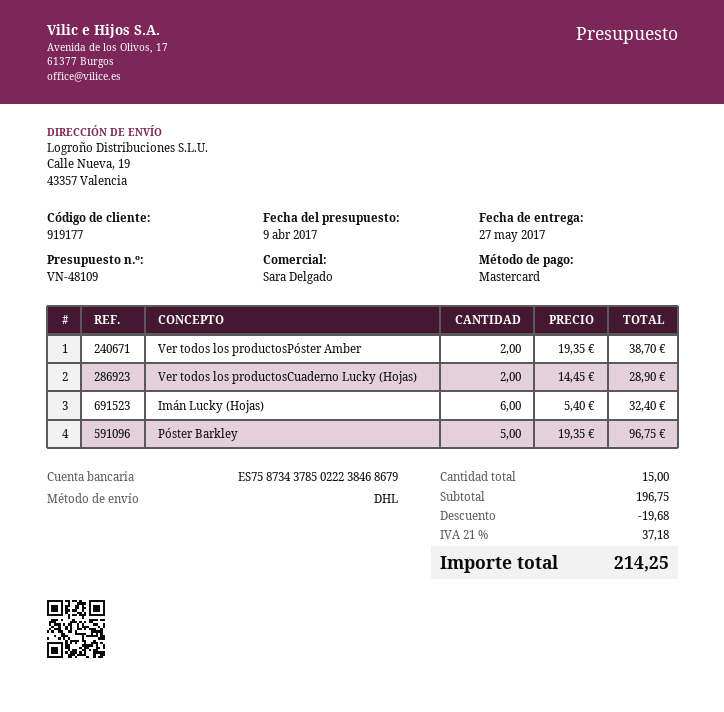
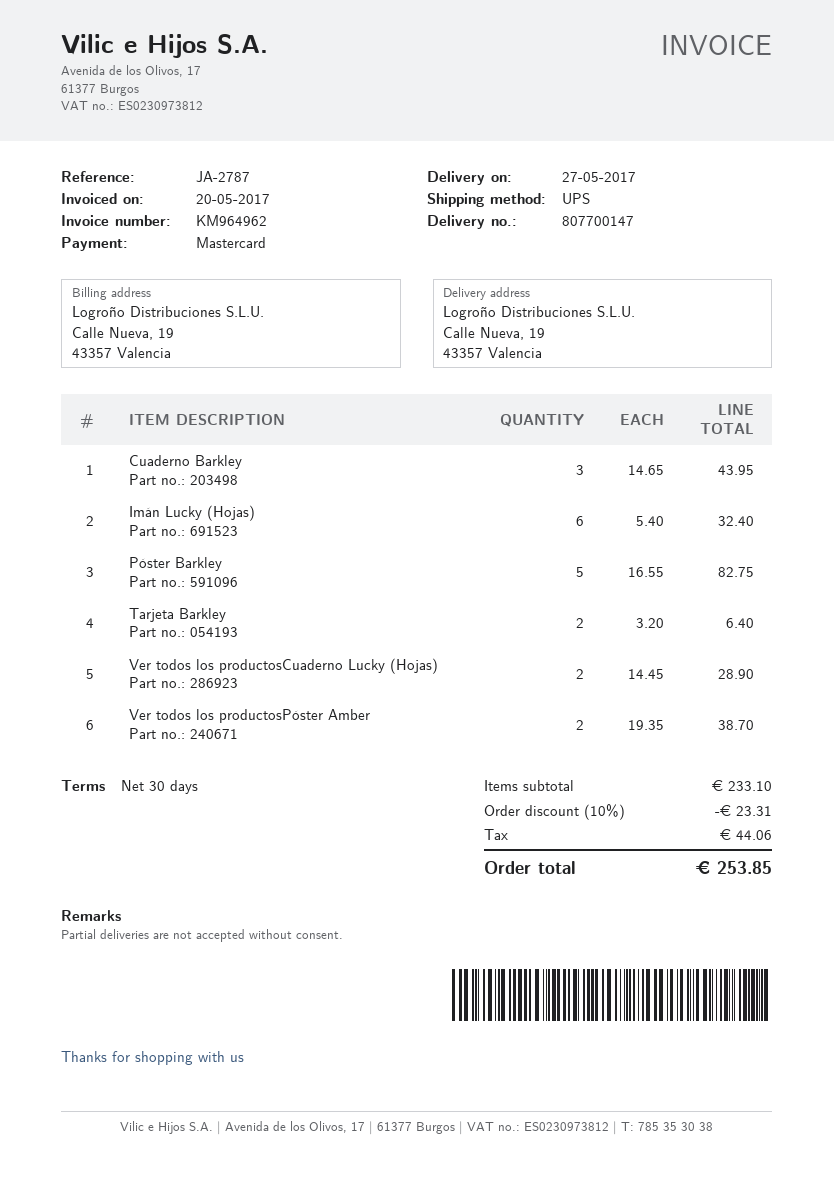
shipping method: DHL -> UPS
Póster Barkley: 5 x 19.35 = 96.75 -> 5 x 16.55 = 82.75
Cuaderno Barkley: none -> 3 x 14.65 = 43.95
Tarjeta Barkley: none -> 2 x 3.20 = 6.40
subtotal: 196.75 -> 233.10
discount: 19.68 -> 23.31
tax: 37.18 -> 44.06
total: 214.25 -> 253.85

